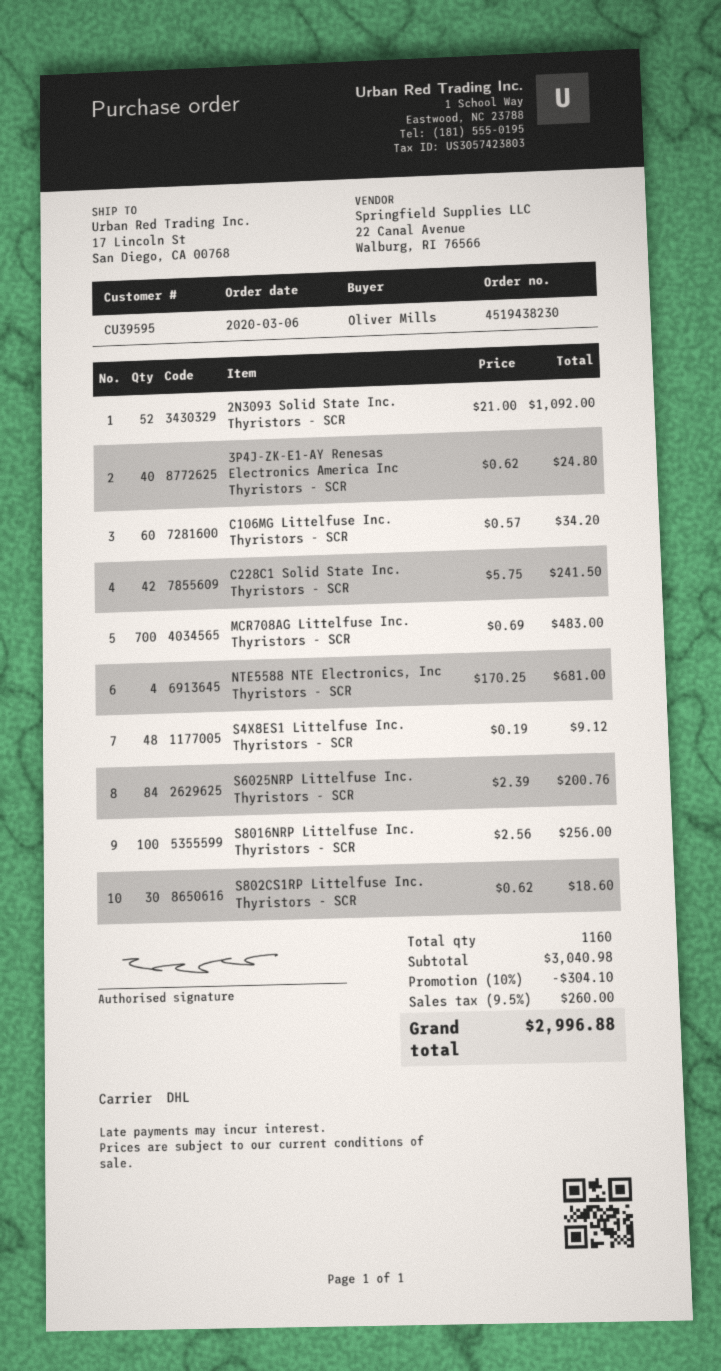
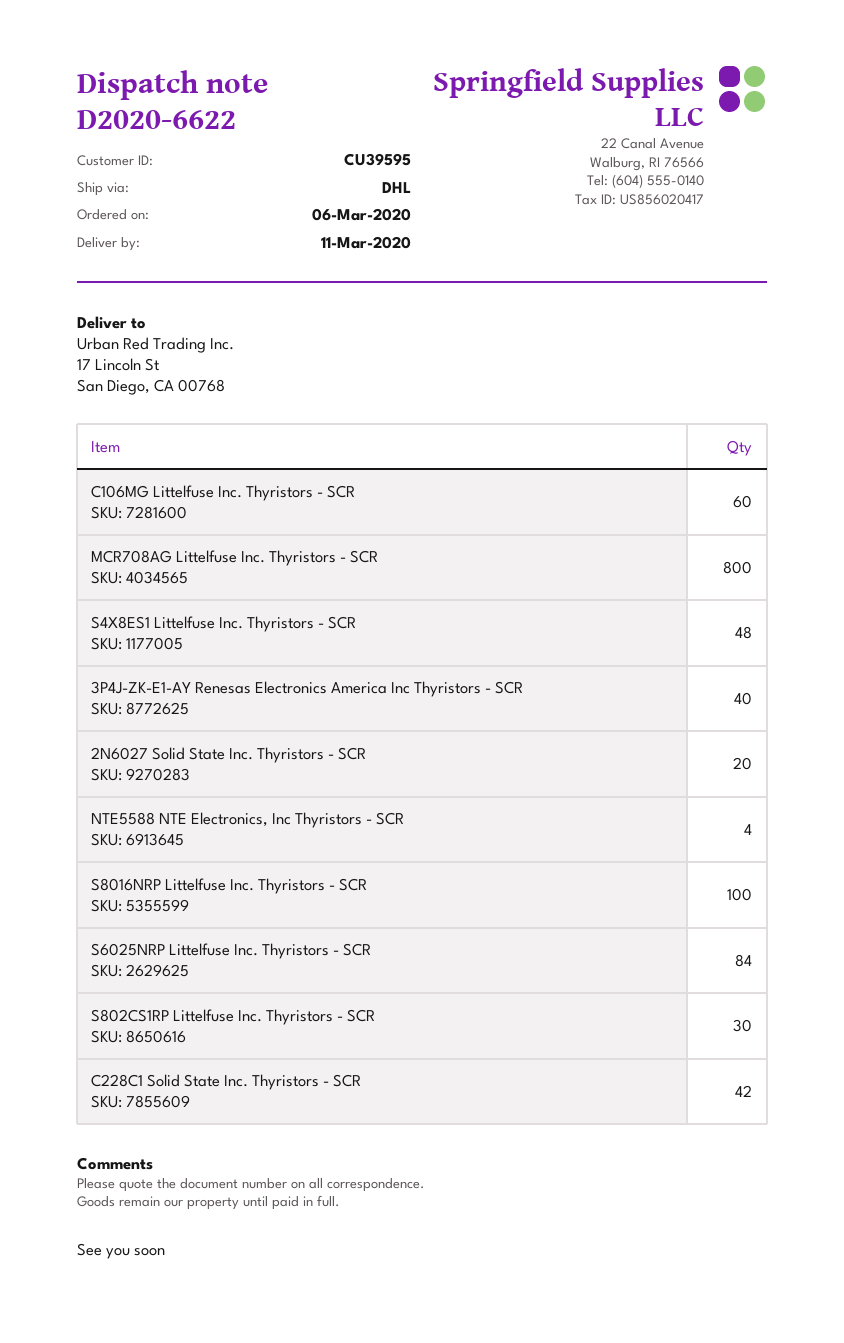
2N3093 Solid State Inc. Thyristors - SCR: 52 -> none
MCR708AG Littelfuse Inc. Thyristors - SCR: 700 -> 800
2N6027 Solid State Inc. Thyristors - SCR: none -> 20

